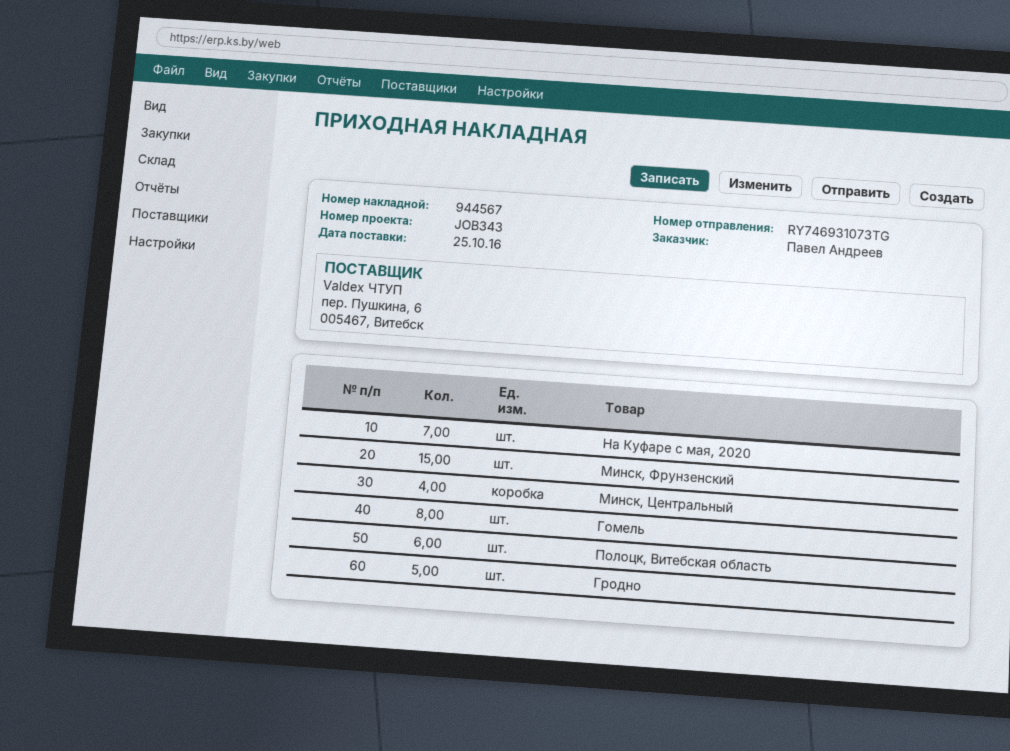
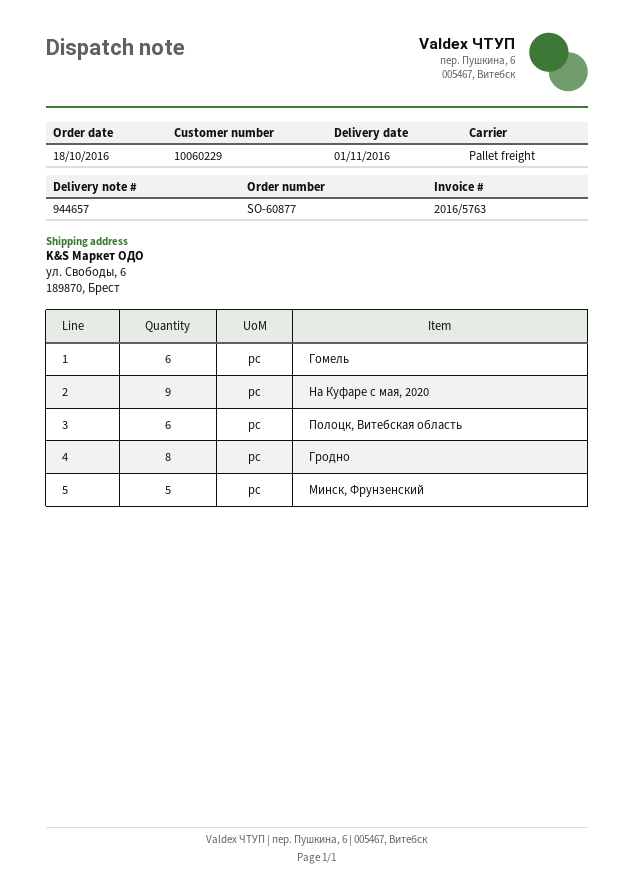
delivery note number: 944567 -> 944657
delivery date: 2016-10-25 -> 2016-11-01
На Куфаре с мая, 2020: 7 -> 9
Минск, Фрунзенский: 15 -> 5
Минск, Центральный: 4 -> none
Гомель: 8 -> 6
Гродно: 5 -> 8

